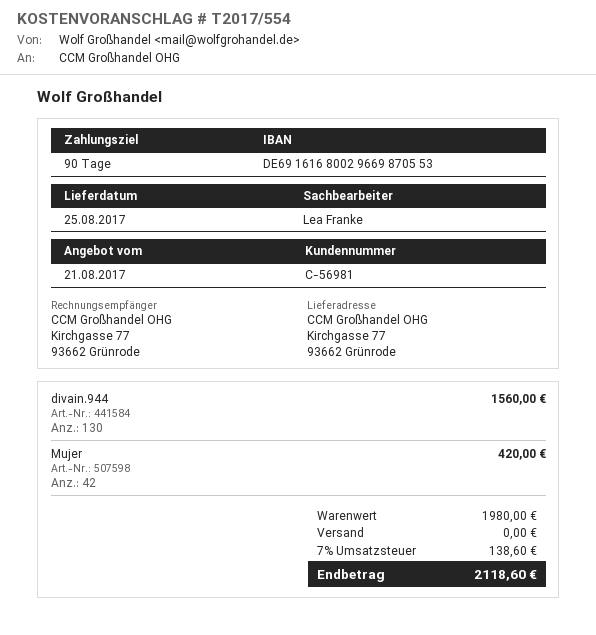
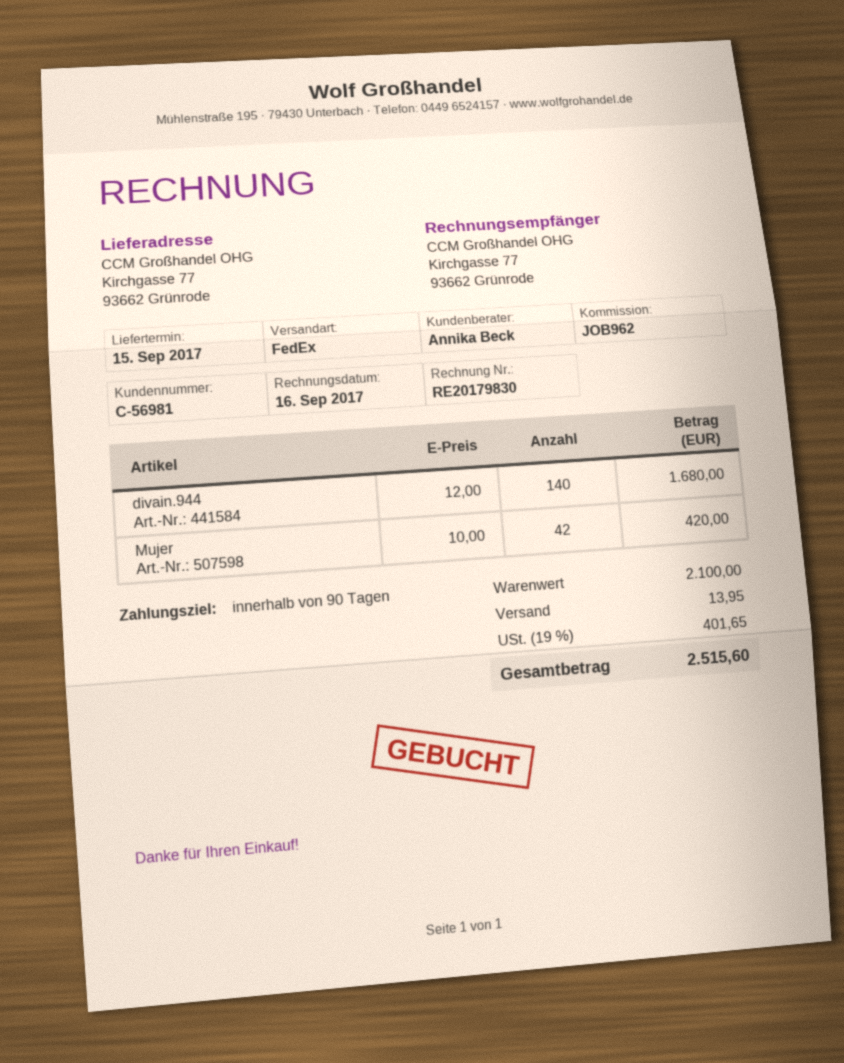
delivery date: 2017-08-25 -> 2017-09-15
sales rep: Lea Franke -> Annika Beck
divain.944: 130 for 1560.00 -> 140 for 1680.00
subtotal: 1980.00 -> 2100.00
shipping: 0.00 -> 13.95
tax: 7% = 138.60 -> 19% = 401.65
total: 2118.60 -> 2515.60

